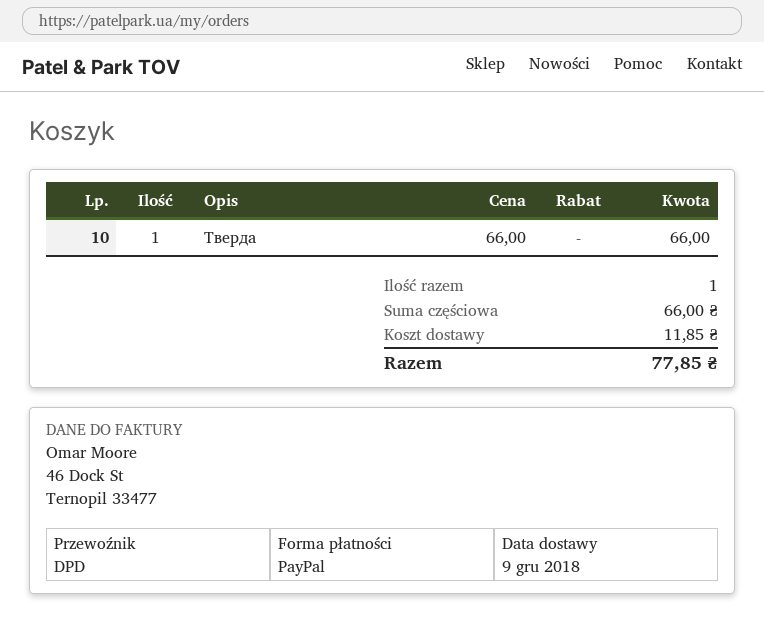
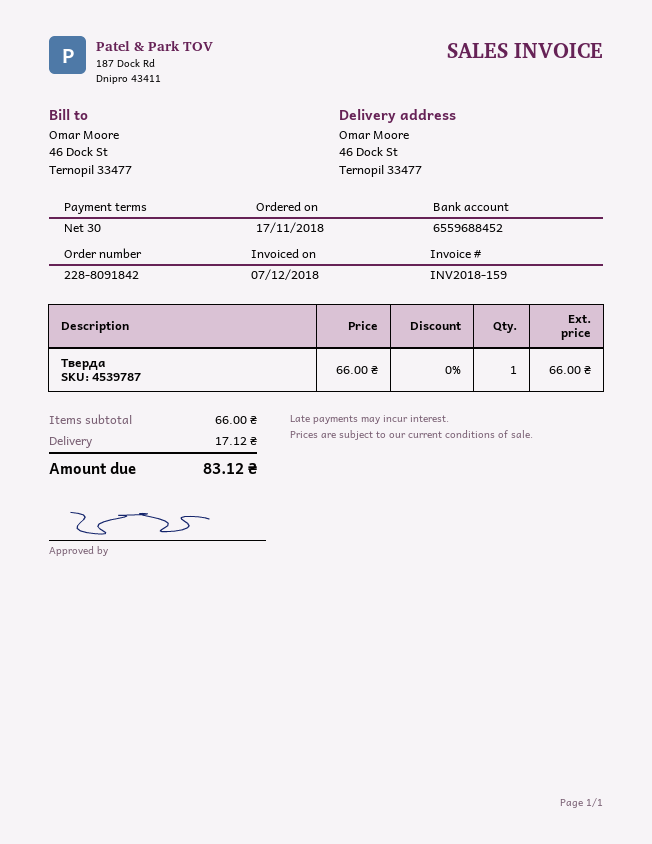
shipping: 11.85 -> 17.12
total: 77.85 -> 83.12

